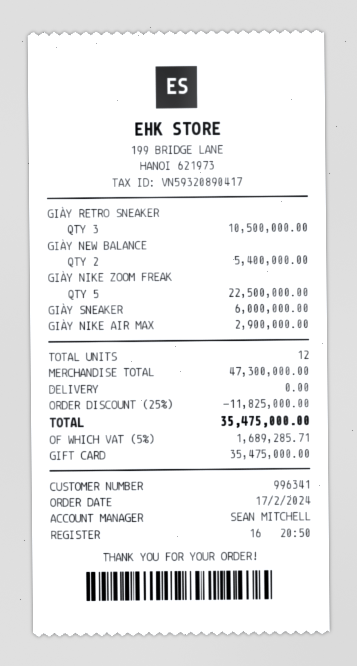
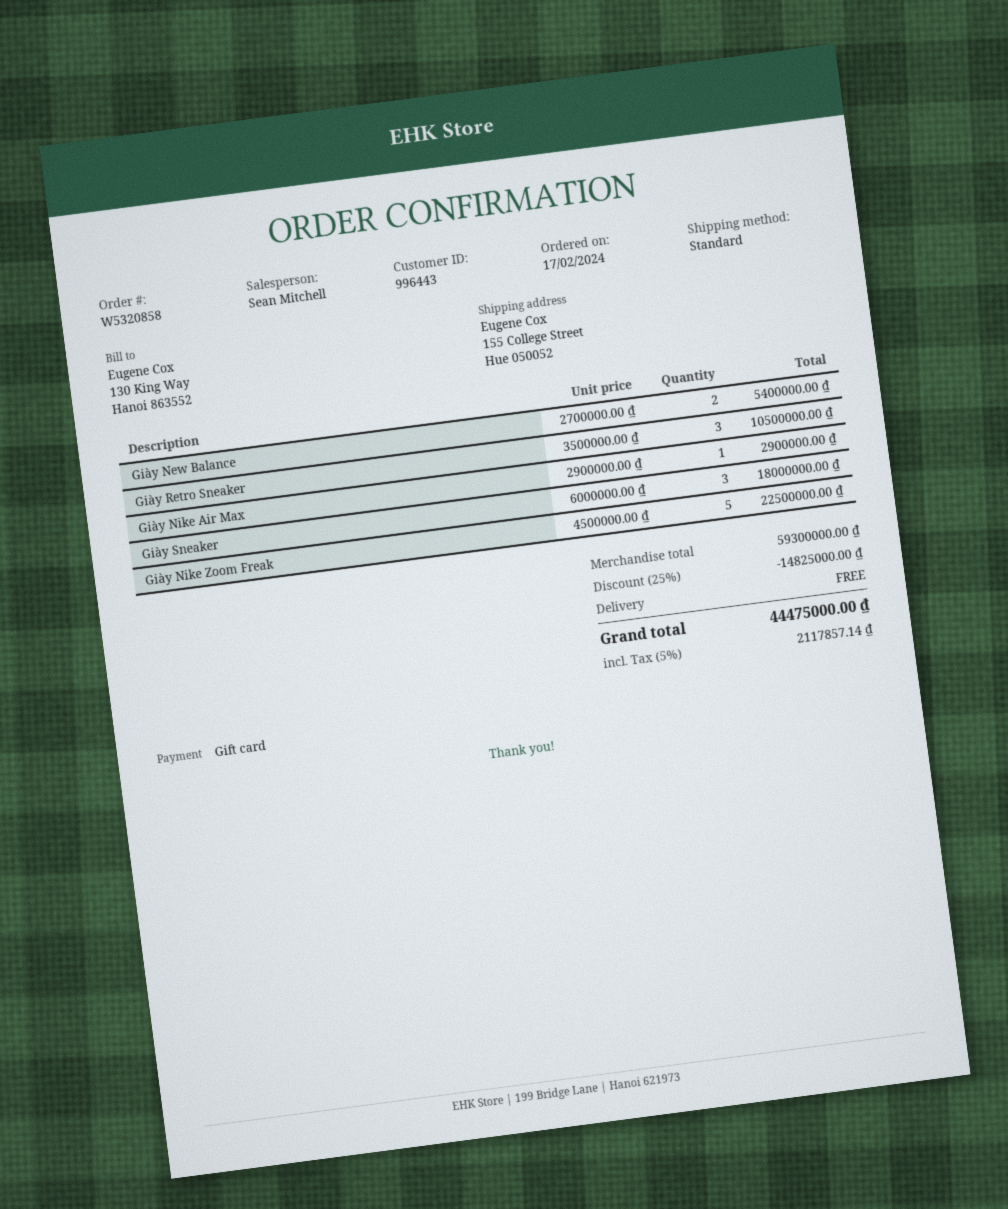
customer number: 996341 -> 996443
GIÀY SNEAKER: 1 for 6000000.00 -> 3 for 18000000.00
subtotal: 47300000.00 -> 59300000.00
discount: 25% = 11825000.00 -> 25% = 14825000.00
tax: 5% = 1689285.71 -> 5% = 2117857.14
total: 35475000.00 -> 44475000.00

